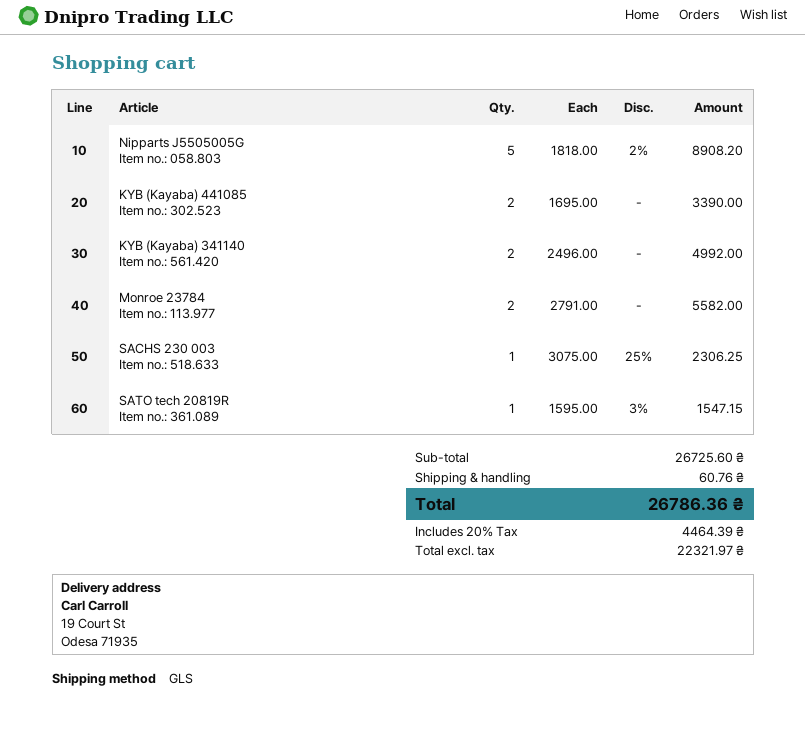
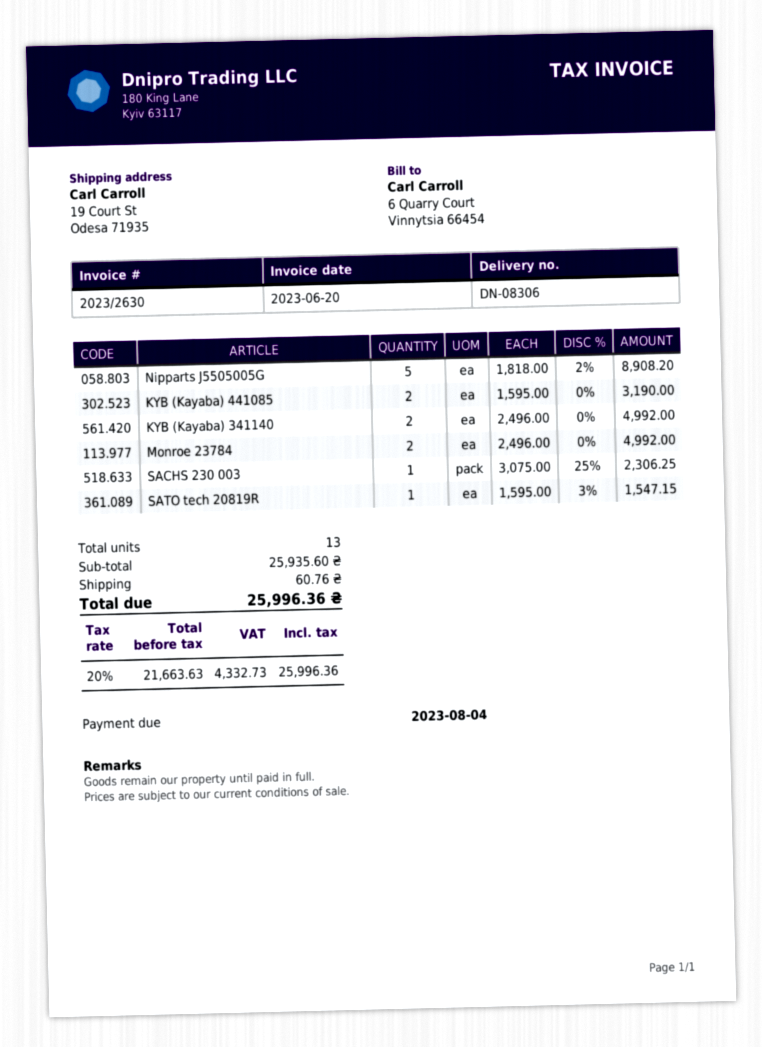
KYB (Kayaba) 441085: 2 x 1695.00 = 3390.00 -> 2 x 1595.00 = 3190.00
Monroe 23784: 2 x 2791.00 = 5582.00 -> 2 x 2496.00 = 4992.00
subtotal: 26725.60 -> 25935.60
net: 22321.97 -> 21663.63
tax: 20% = 4464.39 -> 20% = 4332.73
total: 26786.36 -> 25996.36

